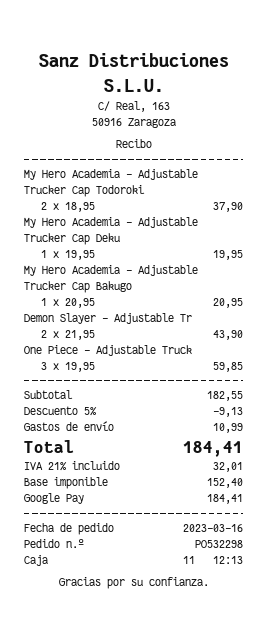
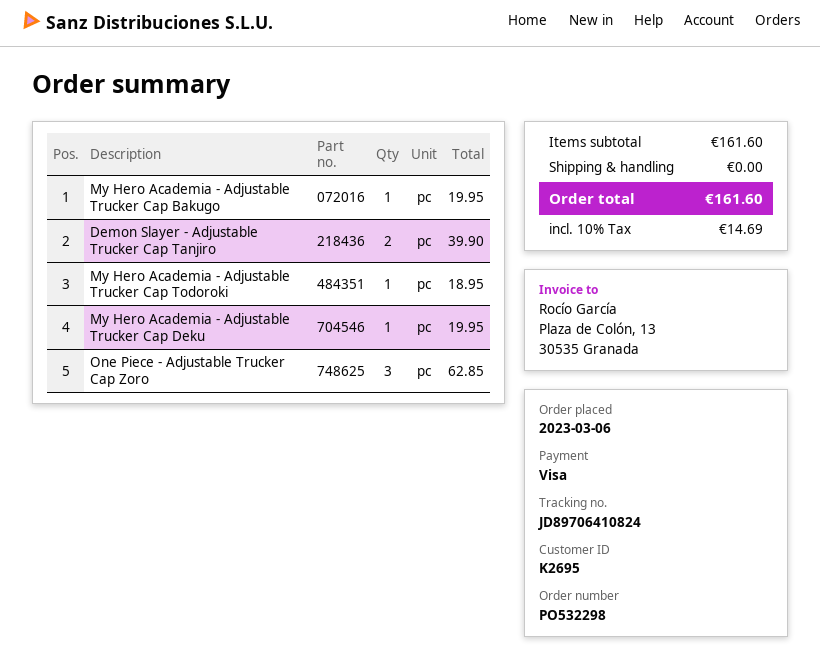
order date: 2023-03-16 -> 2023-03-06
payment method: Google Pay -> Visa
My Hero Academia - Adjustable Trucker Cap Todoroki: 2 for 37.90 -> 1 for 18.95
My Hero Academia - Adjustable Trucker Cap Bakugo: 1 for 20.95 -> 1 for 19.95
Demon Slayer - Adjustable Tr: 2 for 43.90 -> 2 for 39.90
One Piece - Adjustable Truck: 3 for 59.85 -> 3 for 62.85
subtotal: 182.55 -> 161.60
discount: 5% = 9.13 -> none
shipping: 10.99 -> 0.00
tax: 21% = 32.01 -> 10% = 14.69
total: 184.41 -> 161.60

